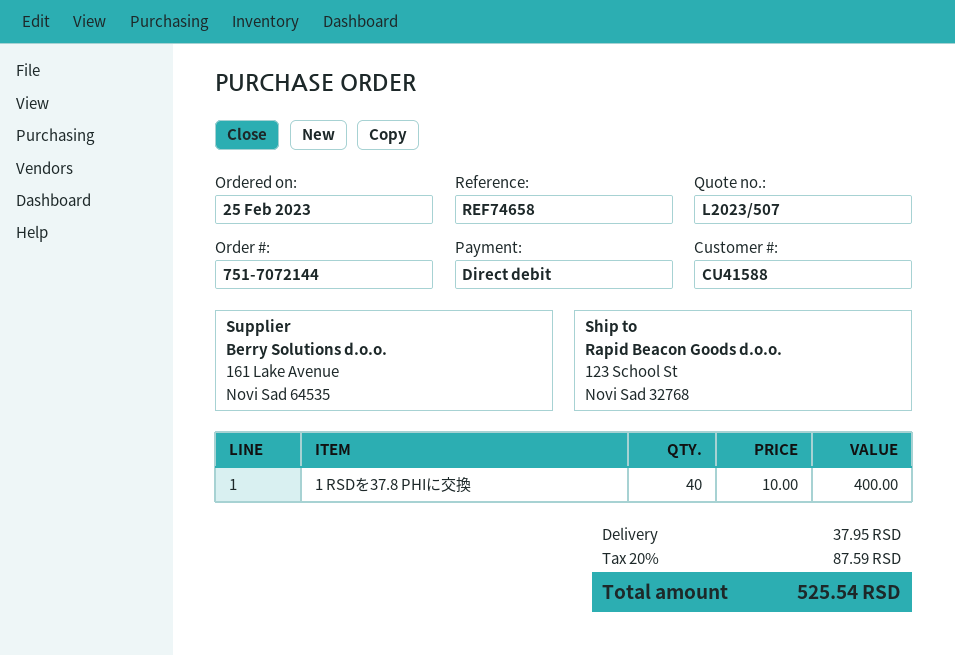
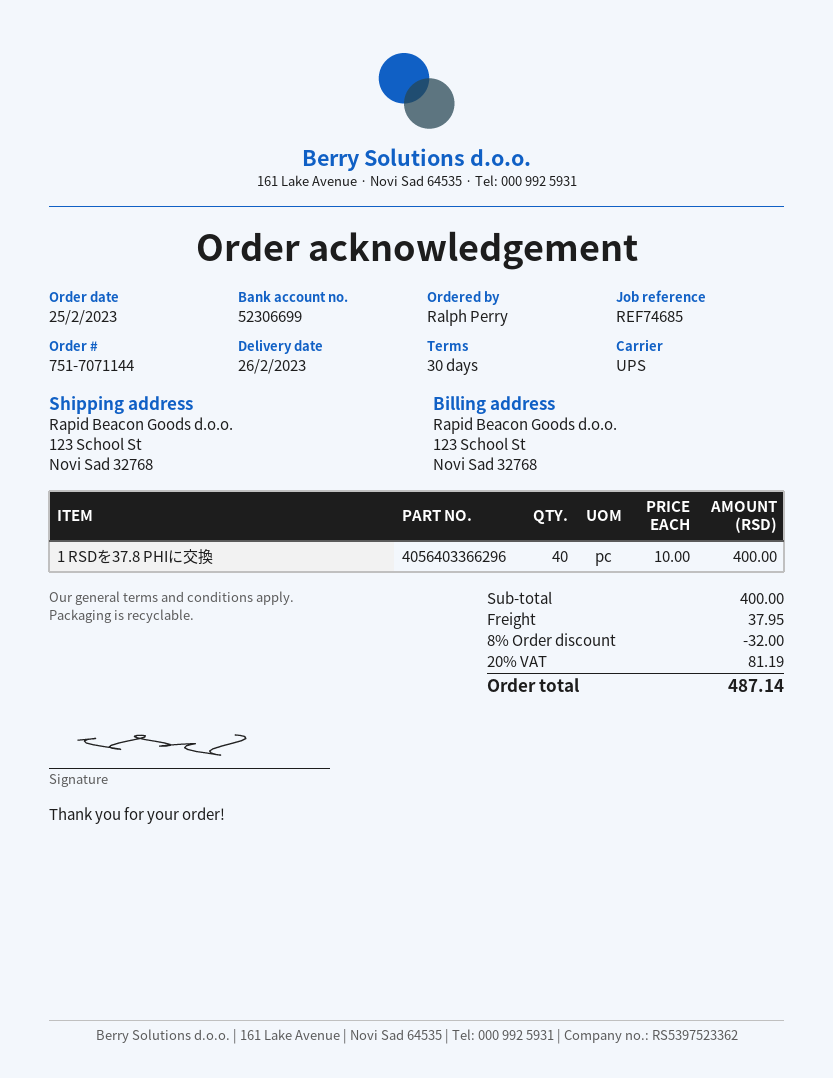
order number: 751-7072144 -> 751-7071144
reference: REF74658 -> REF74685
discount: none -> 8% = 32.00
tax: 20% = 87.59 -> 20% = 81.19
total: 525.54 -> 487.14

